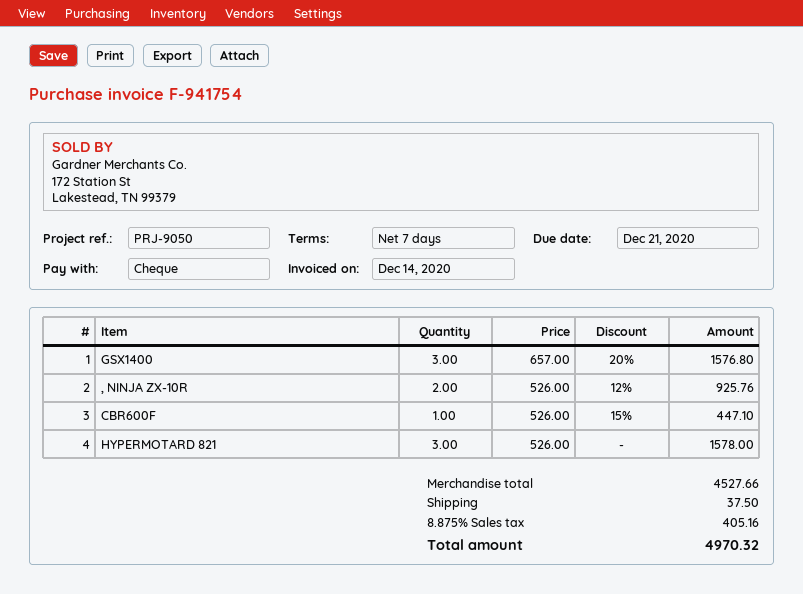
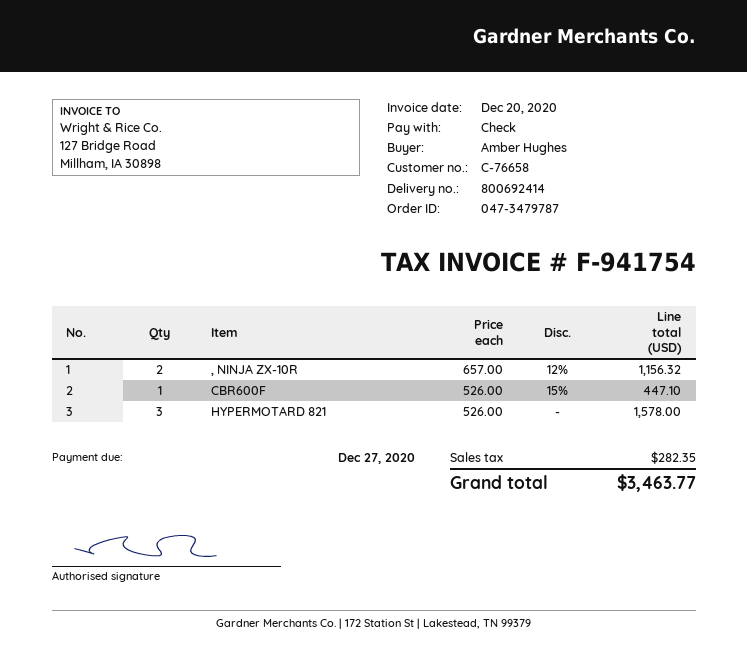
invoice date: 2020-12-14 -> 2020-12-20
due date: 2020-12-21 -> 2020-12-27
GSX1400: 3 x 657.00 - 20% = 1576.80 -> none
, NINJA ZX-10R: 2 x 526.00 - 12% = 925.76 -> 2 x 657.00 - 12% = 1156.32
shipping: 37.50 -> none
tax: 405.16 -> 282.35
total: 4970.32 -> 3463.77

